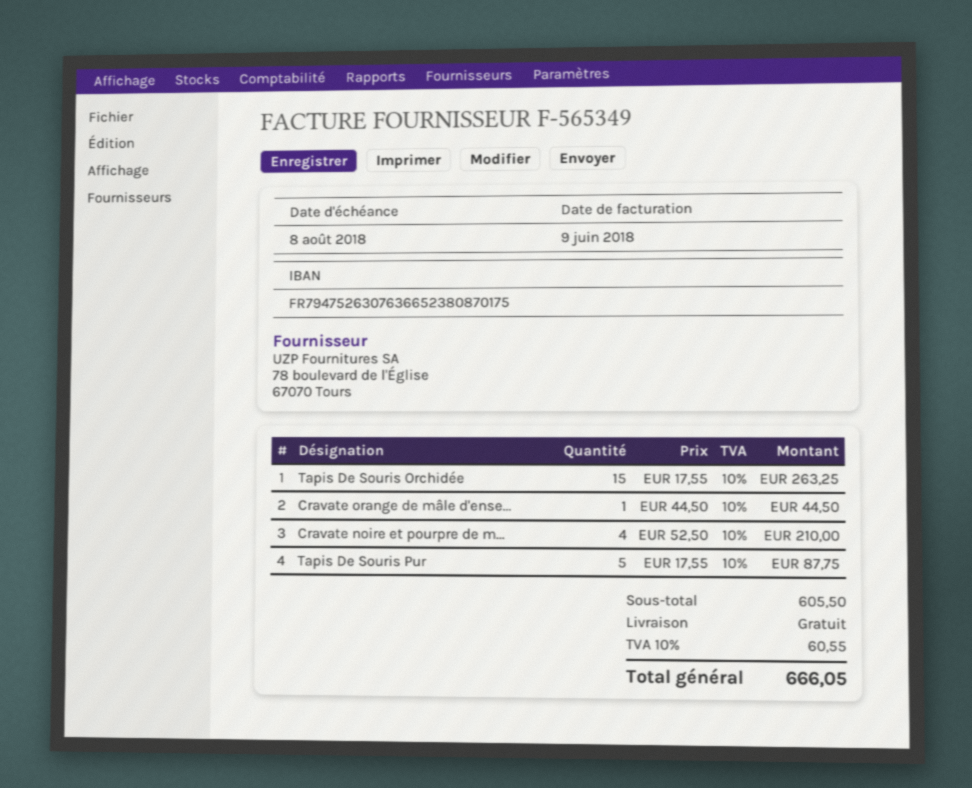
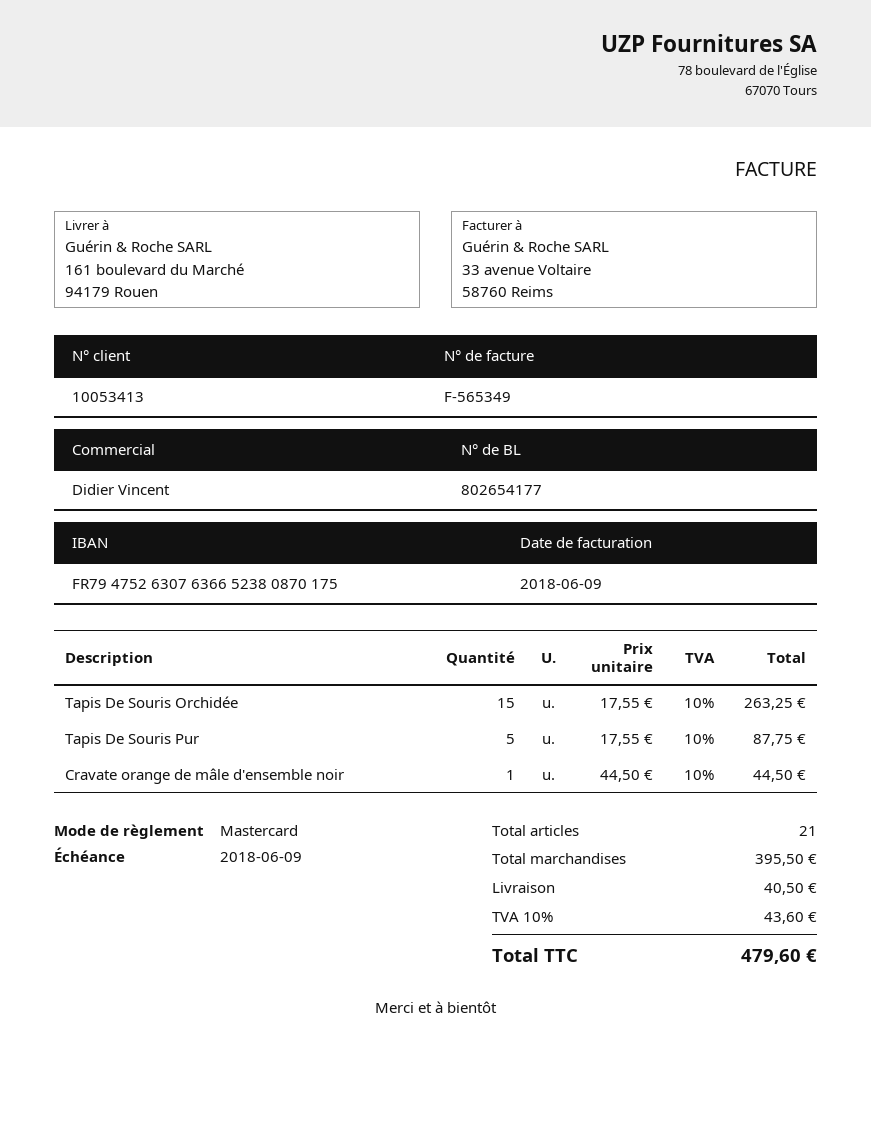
due date: 2018-08-08 -> 2018-06-09
Cravate noire et pourpre de m...: 4 x 52.50 = 210.00 -> none
subtotal: 605.50 -> 395.50
shipping: 0.00 -> 40.50
tax: 10% = 60.55 -> 10% = 43.60
total: 666.05 -> 479.60

